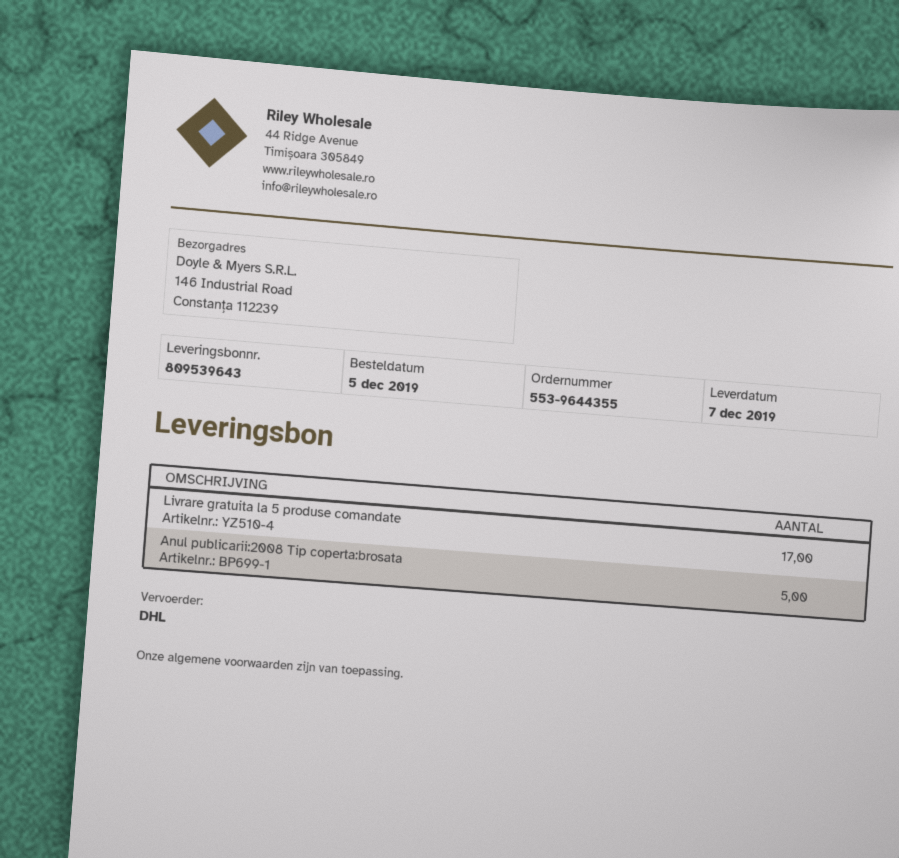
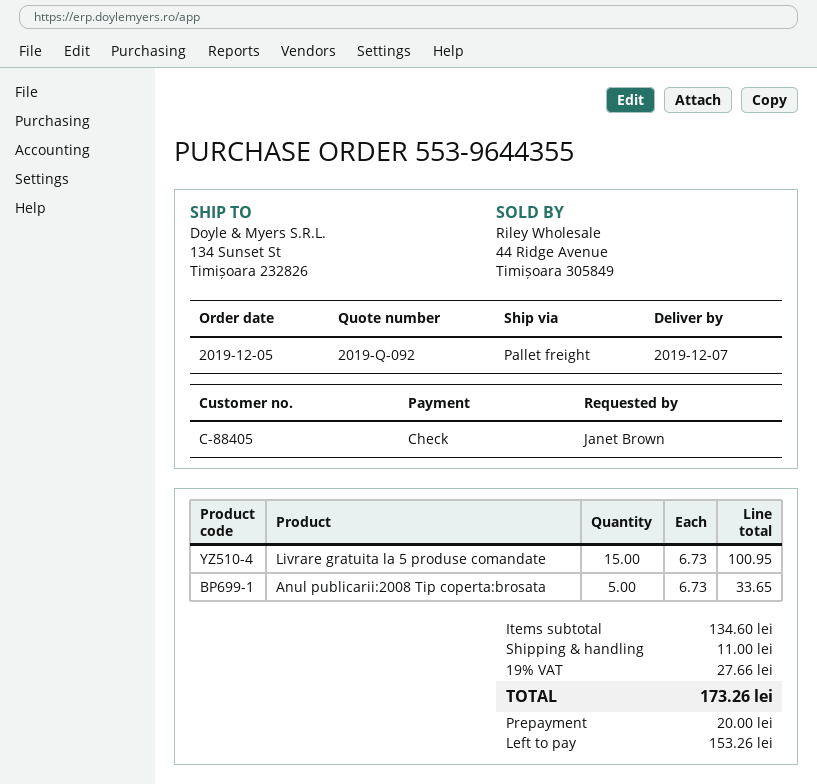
shipping method: DHL -> pallet freight
ship to: 146 Industrial Road, Constanța 112239 -> 134 Sunset St, Timișoara 232826
Livrare gratuita la 5 produse comandate: 17 -> 15

